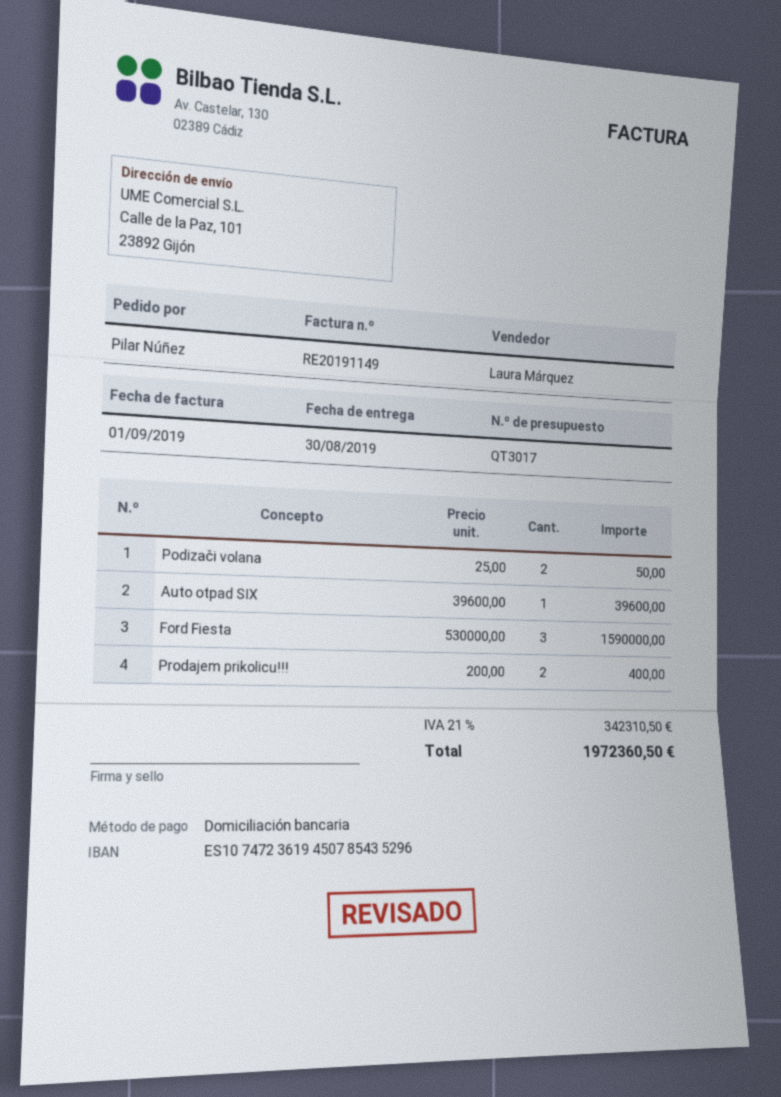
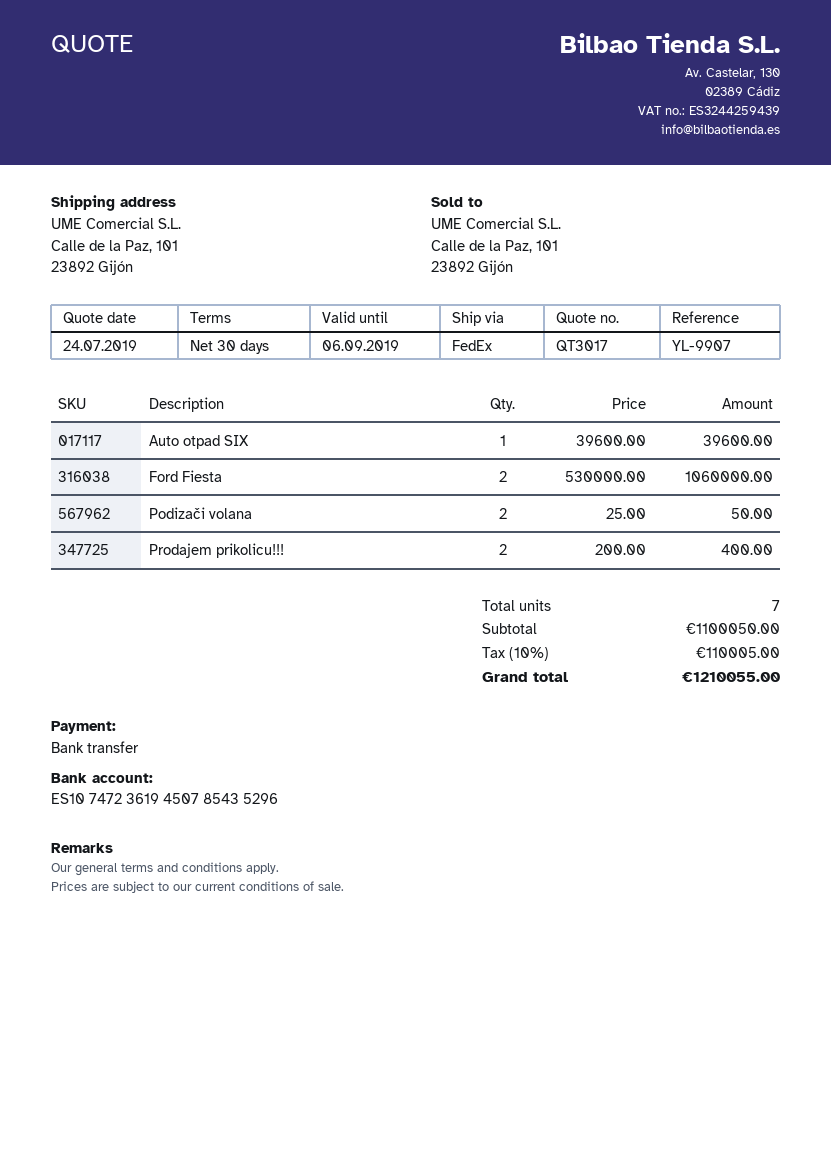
payment method: direct debit -> bank transfer
Ford Fiesta: 3 x 530000.00 = 1590000.00 -> 2 x 530000.00 = 1060000.00
tax: 21% = 342310.50 -> 10% = 110005.00
total: 1972360.50 -> 1210055.00

